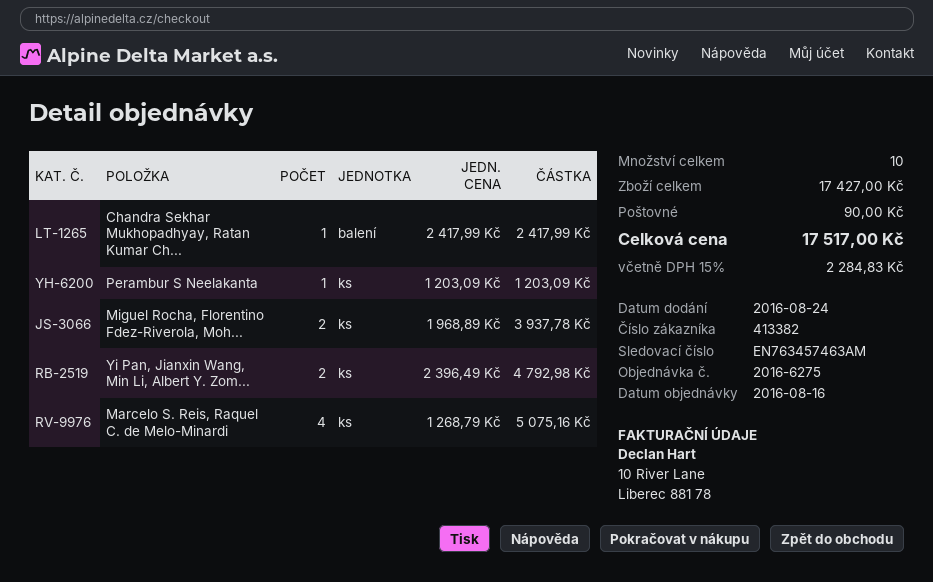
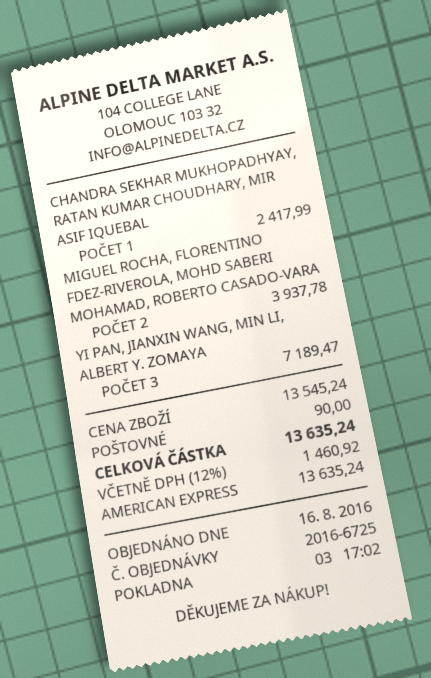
order number: 2016-6275 -> 2016-6725
Perambur S Neelakanta: 1 for 1203.09 -> none
Yi Pan, Jianxin Wang, Min Li, Albert Y. Zom...: 2 for 4792.98 -> 3 for 7189.47
Marcelo S. Reis, Raquel C. de Melo-Minardi: 4 for 5075.16 -> none
subtotal: 17427.00 -> 13545.24
tax: 15% = 2284.83 -> 12% = 1460.92
total: 17517.00 -> 13635.24

